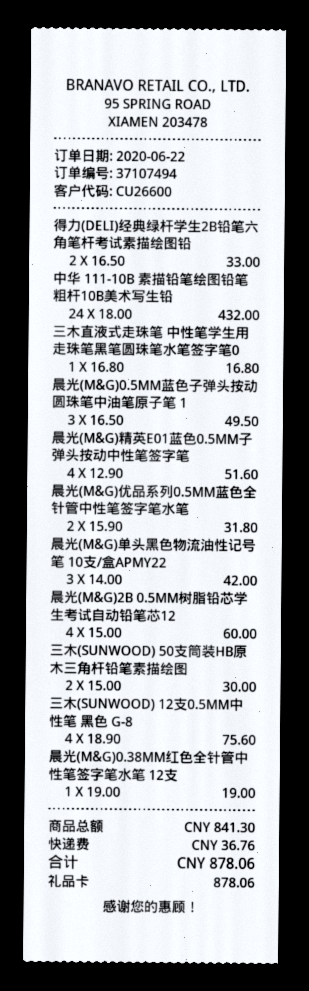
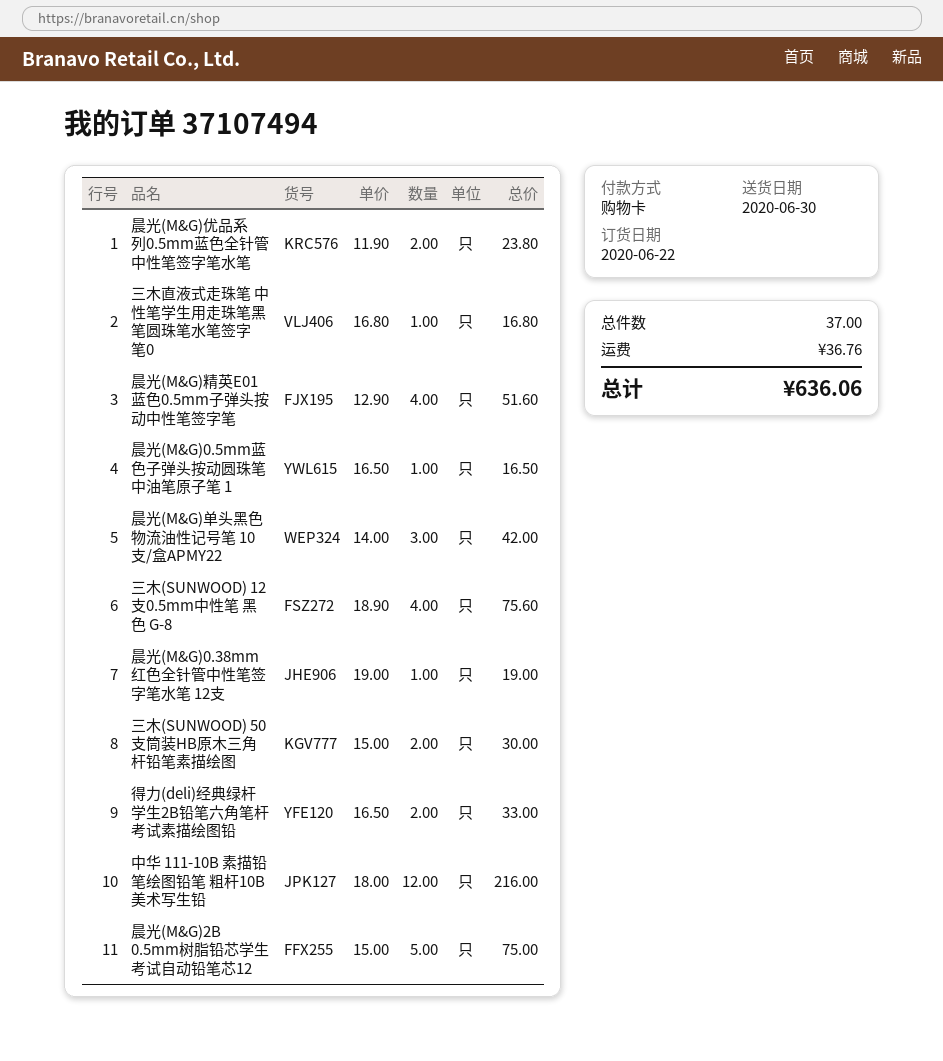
中华 111-10B 素描铅笔绘图铅笔 粗杆10B美术写生铅: 24 x 18.00 = 432.00 -> 12 x 18.00 = 216.00
晨光(M&G)0.5MM蓝色子弹头按动圆珠笔中油笔原子笔 1: 3 x 16.50 = 49.50 -> 1 x 16.50 = 16.50
晨光(M&G)优品系列0.5MM蓝色全针管中性笔签字笔水笔: 2 x 15.90 = 31.80 -> 2 x 11.90 = 23.80
晨光(M&G)2B 0.5MM树脂铅芯学生考试自动铅笔芯12: 4 x 15.00 = 60.00 -> 5 x 15.00 = 75.00
total: 878.06 -> 636.06

